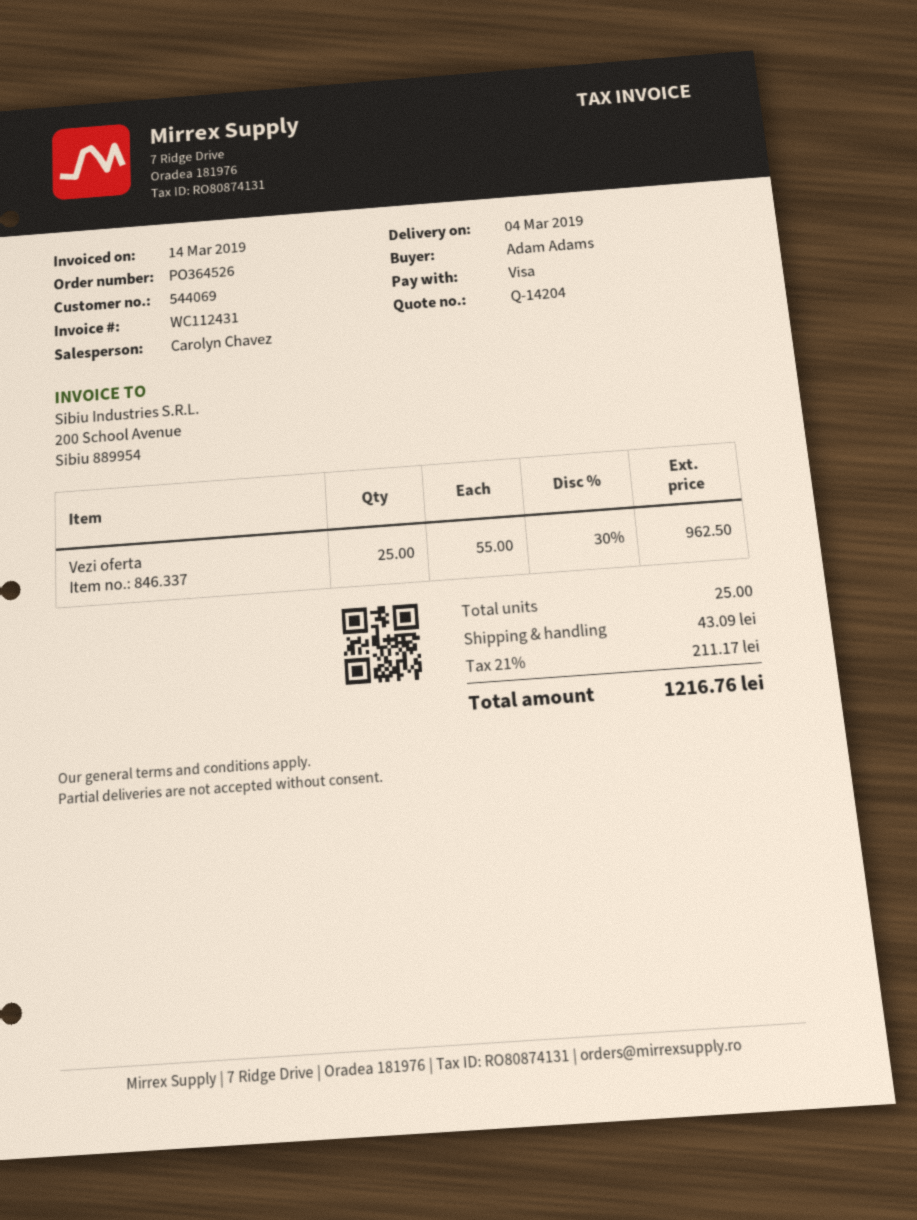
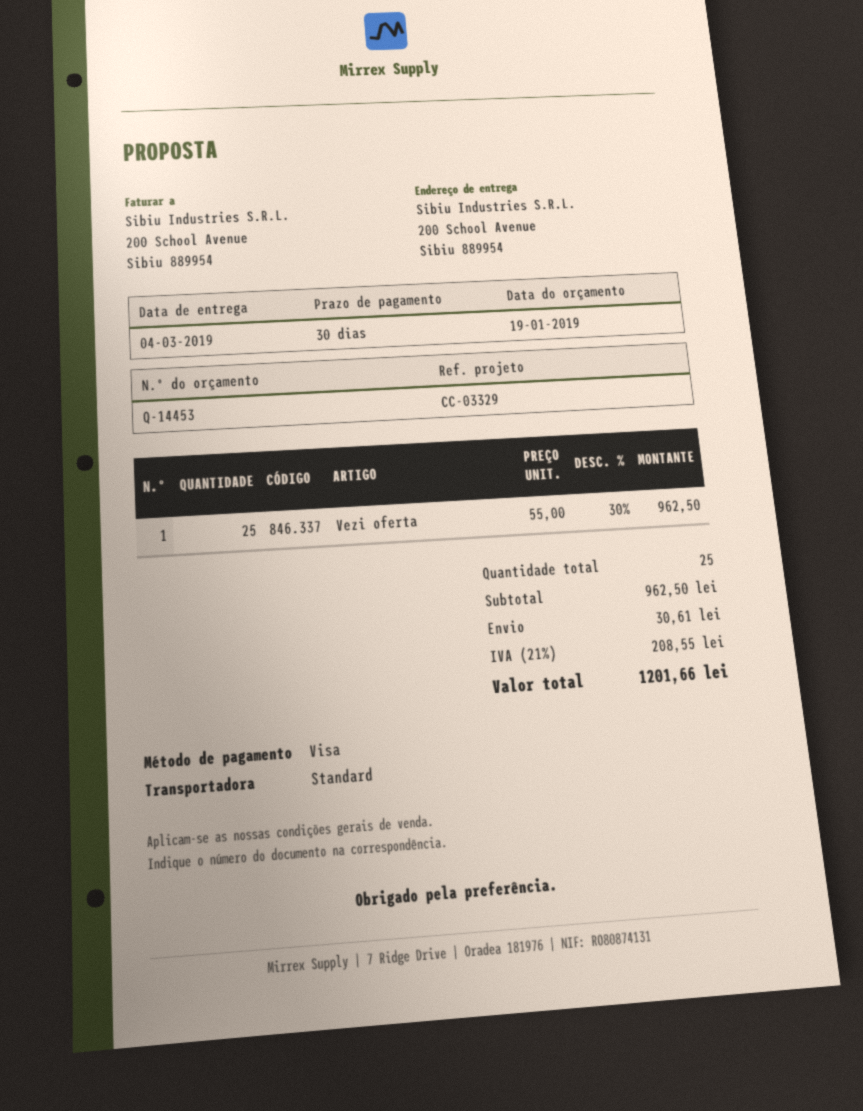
quote number: Q-14204 -> Q-14453
shipping: 43.09 -> 30.61
tax: 21% = 211.17 -> 21% = 208.55
total: 1216.76 -> 1201.66

